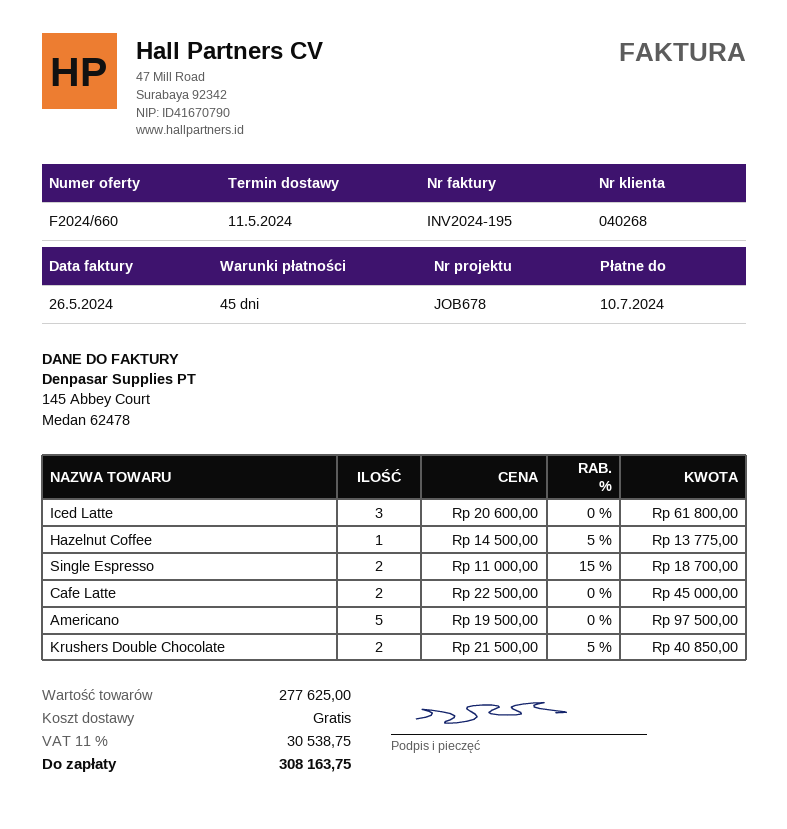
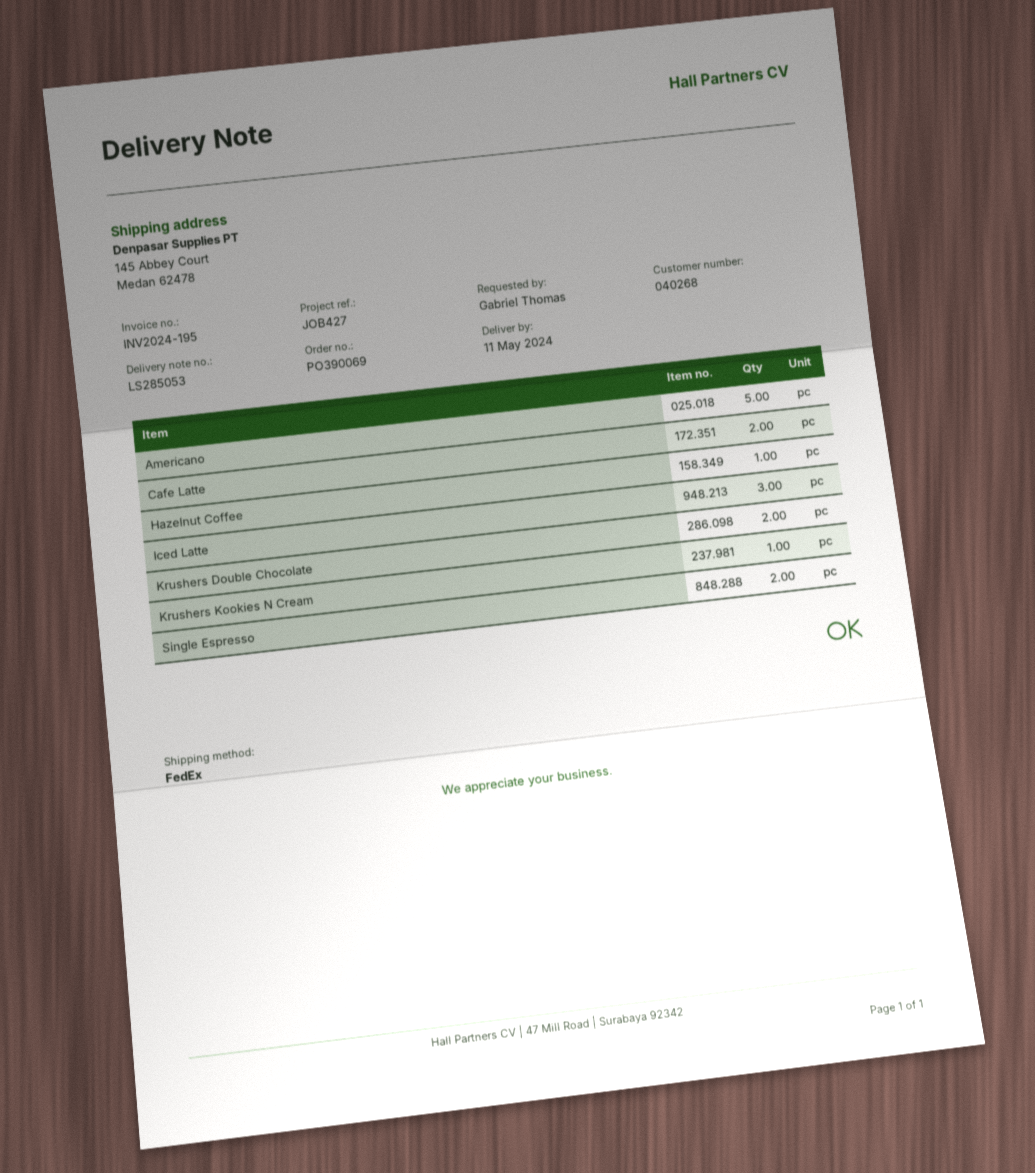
reference: JOB678 -> JOB427
Krushers Kookies N Cream: none -> 1

